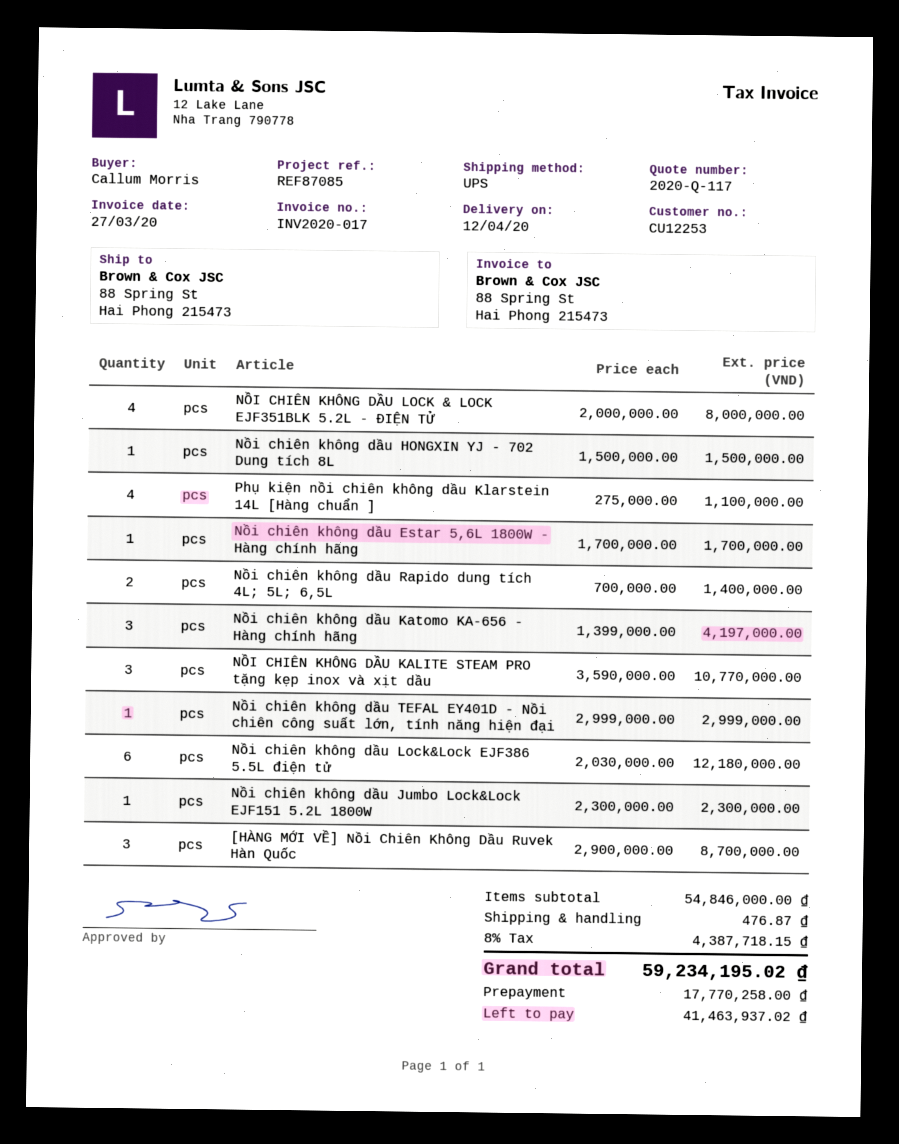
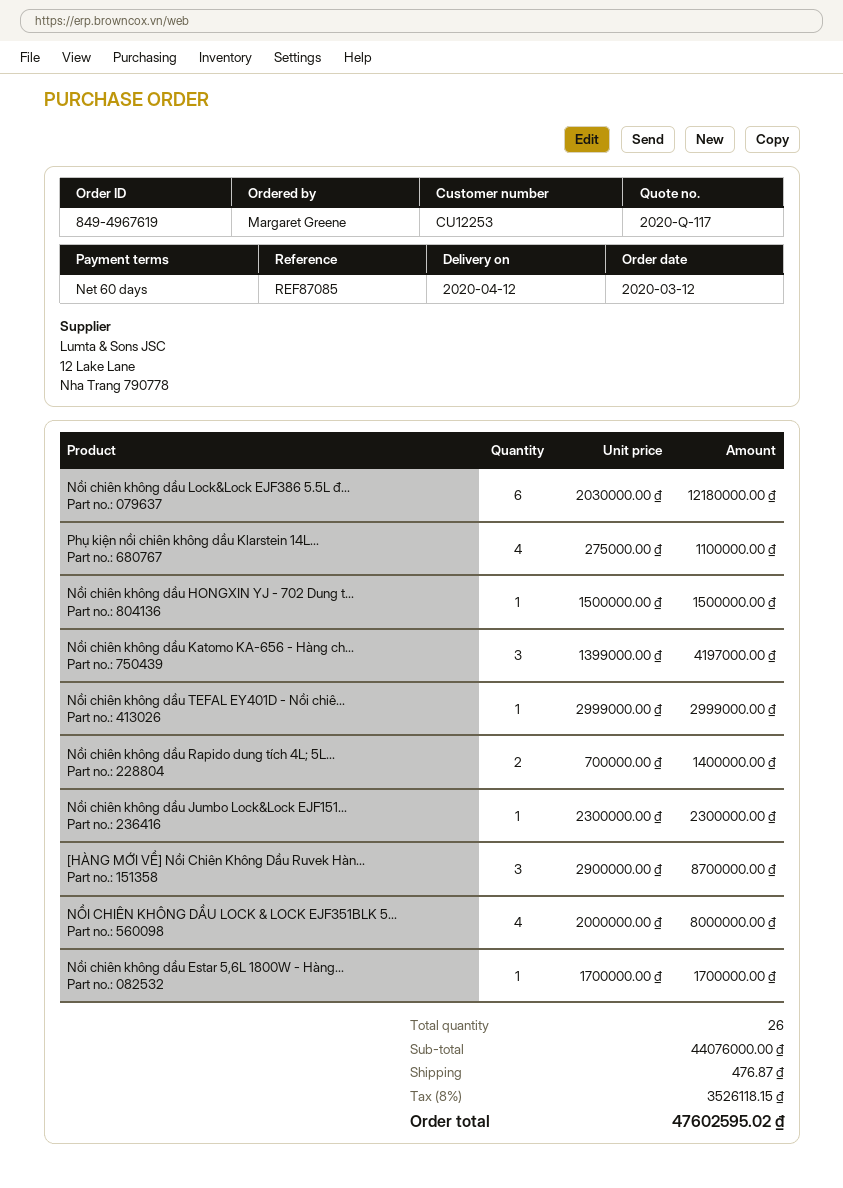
ordered by: Callum Morris -> Margaret Greene
NỒI CHIÊN KHÔNG DẦU KALITE STEAM PRO tặng kẹp inox và xịt dầu: 3 x 3590000.00 = 10770000.00 -> none
subtotal: 54846000.00 -> 44076000.00
tax: 8% = 4387718.15 -> 8% = 3526118.15
total: 59234195.02 -> 47602595.02

